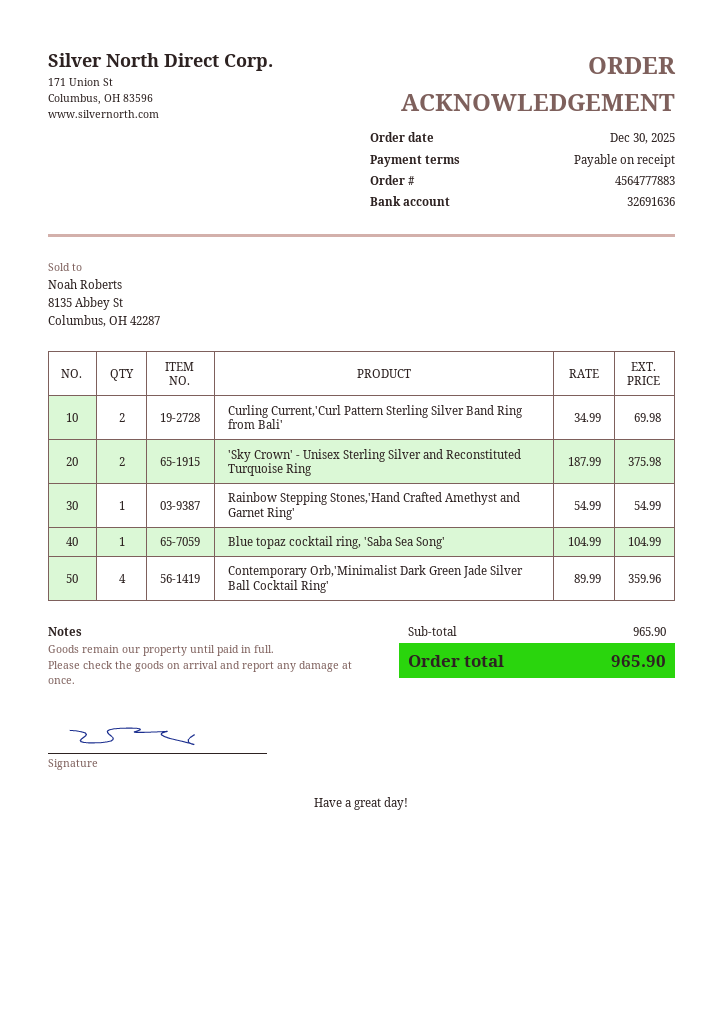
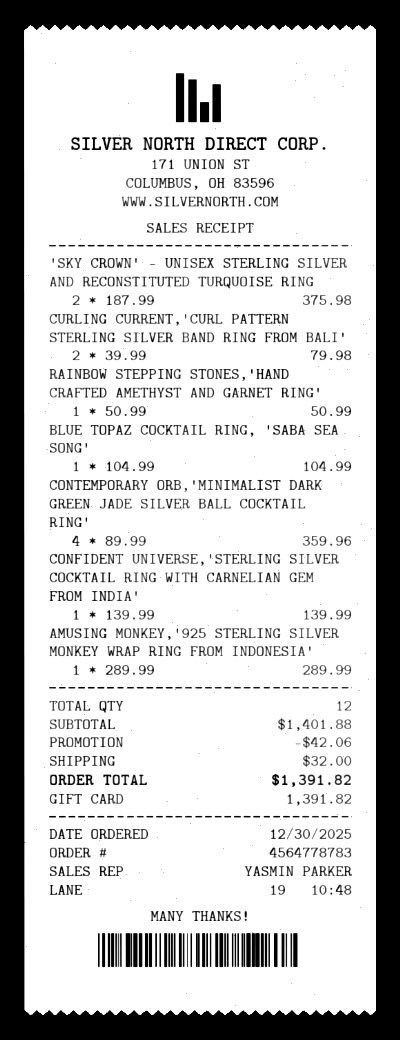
order number: 4564777883 -> 4564778783
Curling Current,'Curl Pattern Sterling Silver Band Ring from Bali': 2 x 34.99 = 69.98 -> 2 x 39.99 = 79.98
Rainbow Stepping Stones,'Hand Crafted Amethyst and Garnet Ring': 1 x 54.99 = 54.99 -> 1 x 50.99 = 50.99
CONFIDENT UNIVERSE,'STERLING SILVER COCKTAIL RING WITH CARNELIAN GEM FROM INDIA': none -> 1 x 139.99 = 139.99
AMUSING MONKEY,'925 STERLING SILVER MONKEY WRAP RING FROM INDONESIA': none -> 1 x 289.99 = 289.99
subtotal: 965.90 -> 1401.88
discount: none -> 42.06
shipping: none -> 32.00
total: 965.90 -> 1391.82

